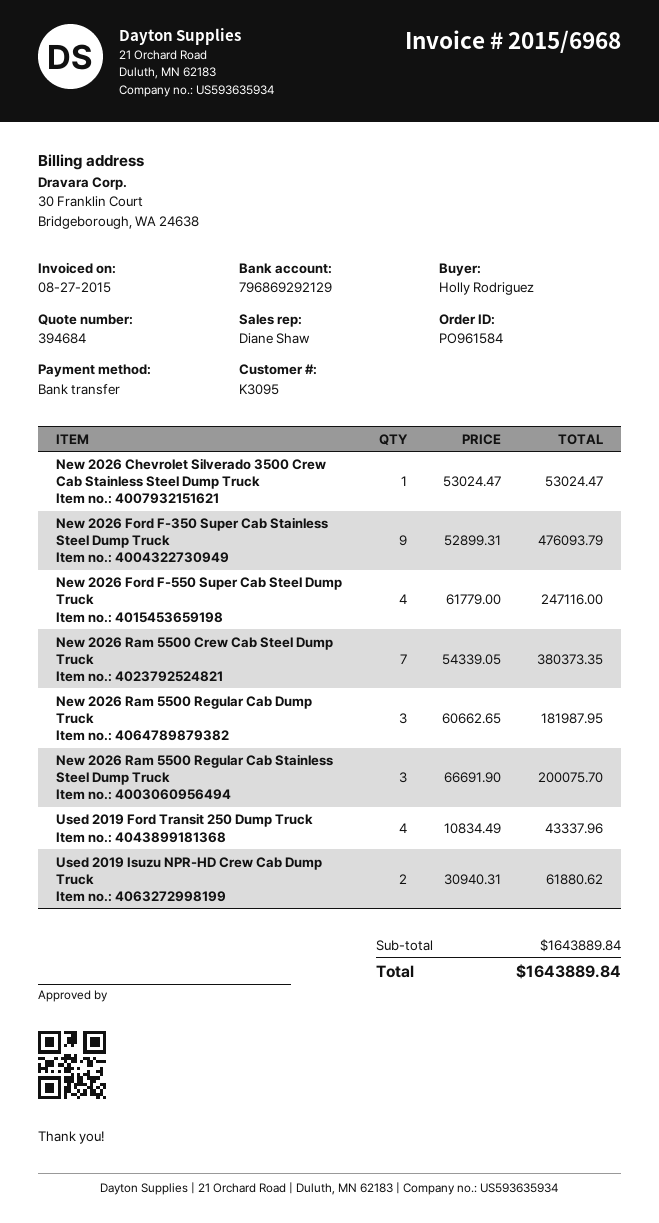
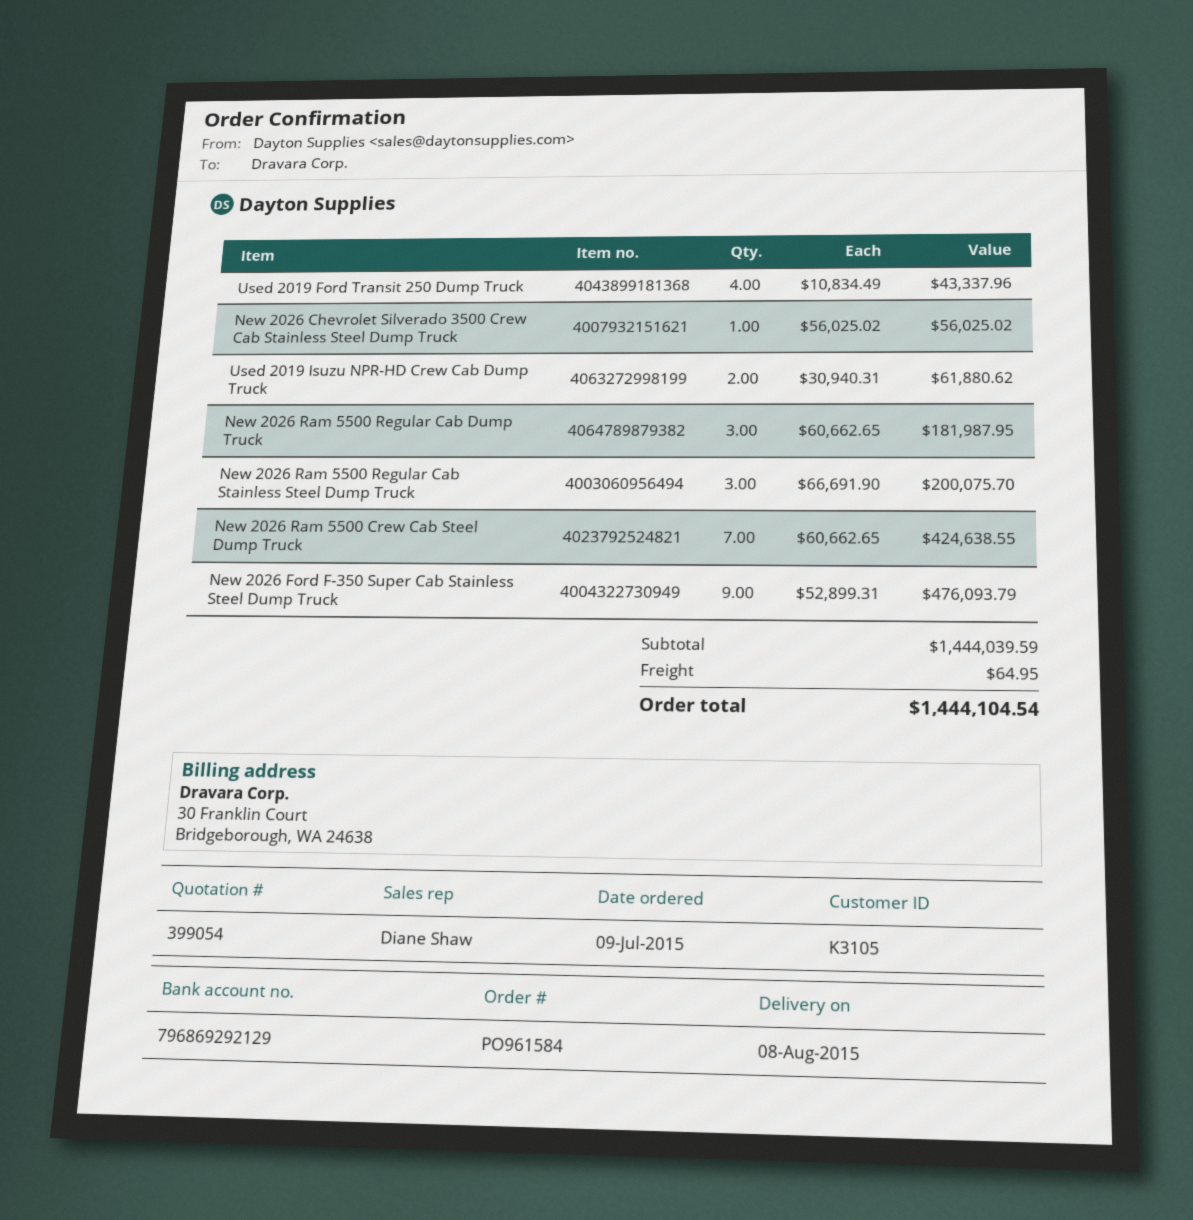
quote number: 394684 -> 399054
customer number: K3095 -> K3105
New 2026 Chevrolet Silverado 3500 Crew Cab Stainless Steel Dump Truck: 1 x 53024.47 = 53024.47 -> 1 x 56025.02 = 56025.02
New 2026 Ford F-550 Super Cab Steel Dump Truck: 4 x 61779.00 = 247116.00 -> none
New 2026 Ram 5500 Crew Cab Steel Dump Truck: 7 x 54339.05 = 380373.35 -> 7 x 60662.65 = 424638.55
subtotal: 1643889.84 -> 1444039.59
shipping: none -> 64.95
total: 1643889.84 -> 1444104.54

